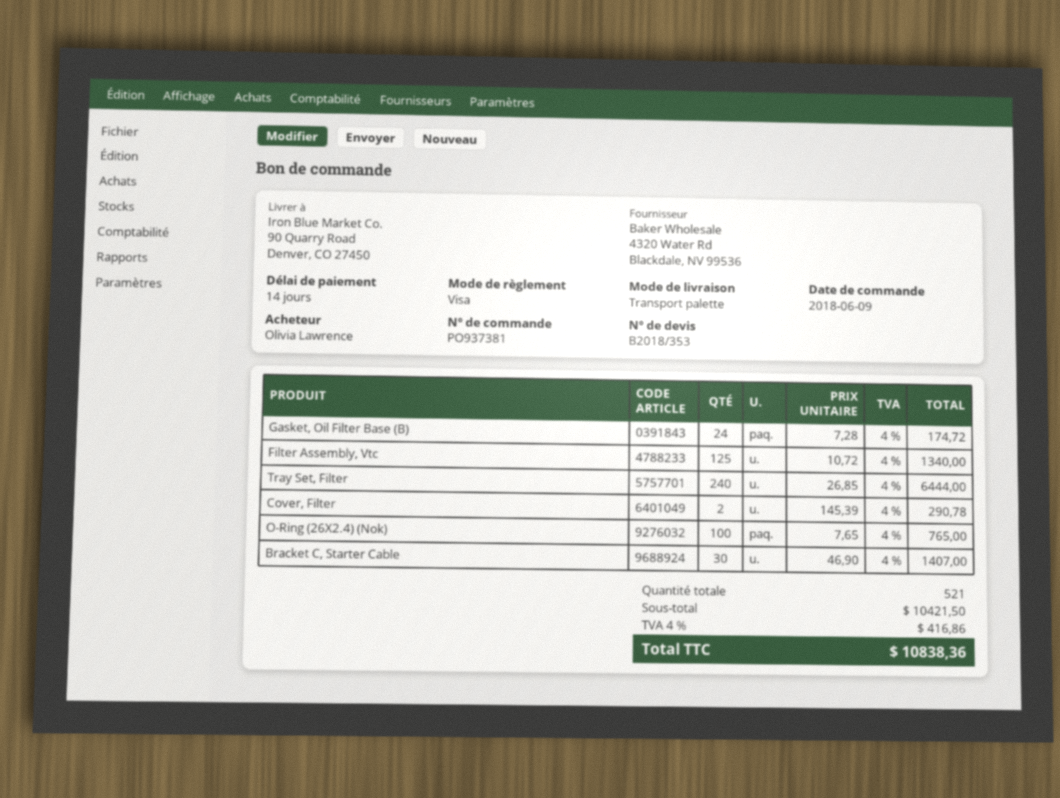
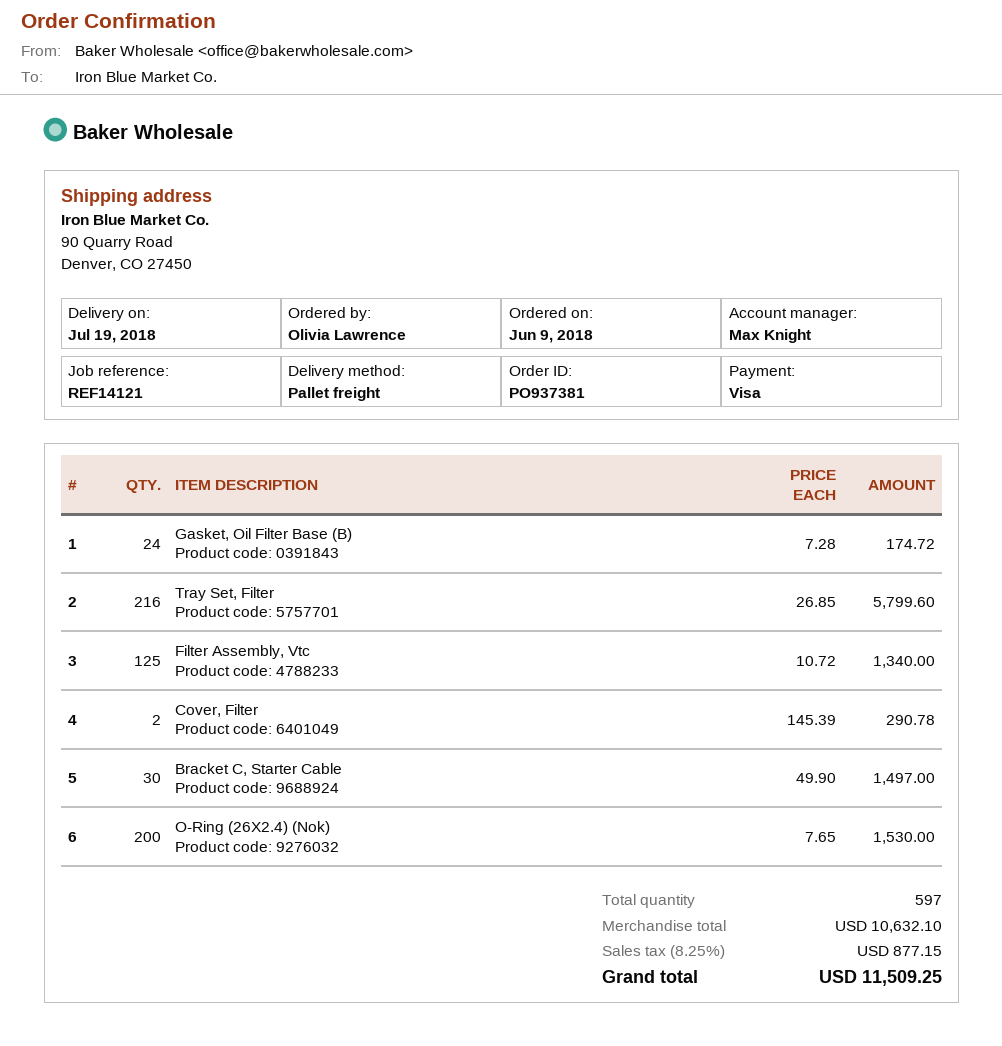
Tray Set, Filter: 240 x 26.85 = 6444.00 -> 216 x 26.85 = 5799.60
O-Ring (26X2.4) (Nok): 100 x 7.65 = 765.00 -> 200 x 7.65 = 1530.00
Bracket C, Starter Cable: 30 x 46.90 = 1407.00 -> 30 x 49.90 = 1497.00
total quantity: 521 -> 597
subtotal: 10421.50 -> 10632.10
tax: 4% = 416.86 -> 8.25% = 877.15
total: 10838.36 -> 11509.25

